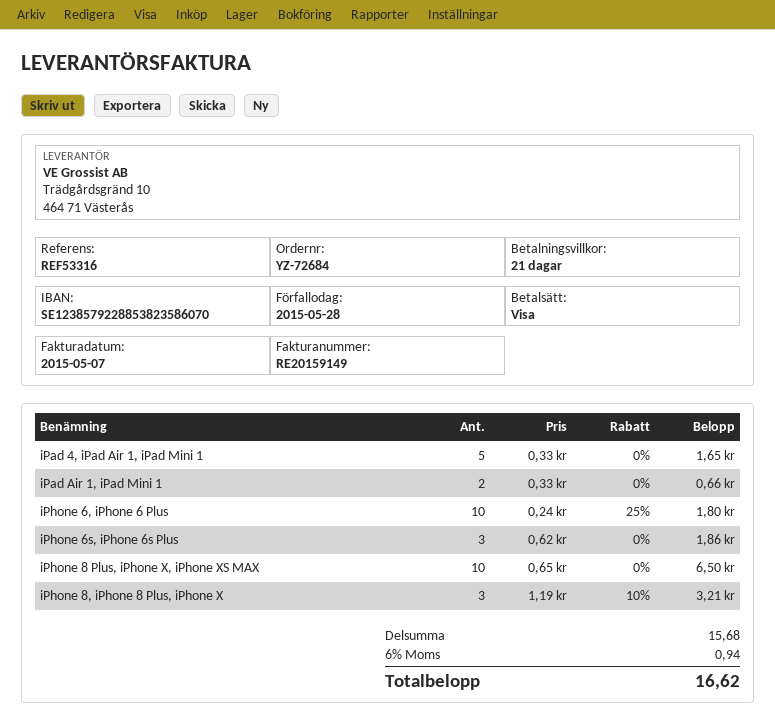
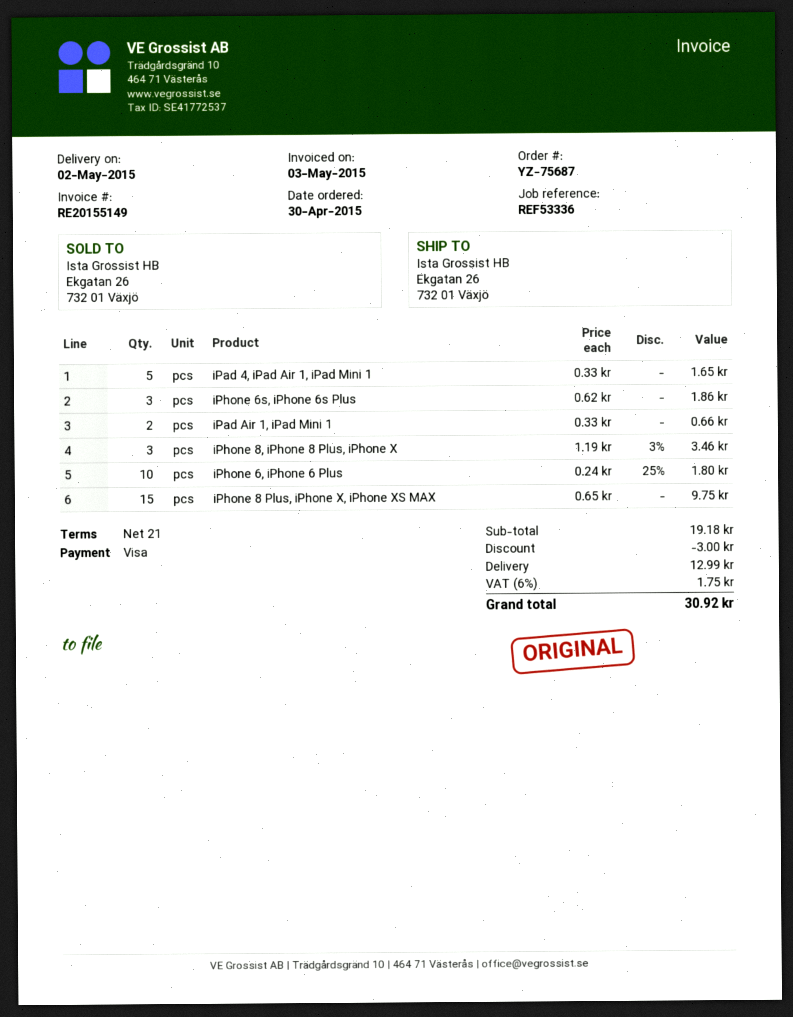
order number: YZ-72684 -> YZ-75687
invoice number: RE20159149 -> RE20155149
invoice date: 2015-05-07 -> 2015-05-03
reference: REF53316 -> REF53336
iPhone 8 Plus, iPhone X, iPhone XS MAX: 10 x 0.65 = 6.50 -> 15 x 0.65 = 9.75
iPhone 8, iPhone 8 Plus, iPhone X: 3 x 1.19 - 10% = 3.21 -> 3 x 1.19 - 3% = 3.46
subtotal: 15.68 -> 19.18
discount: none -> 3.00
shipping: none -> 12.99
tax: 6% = 0.94 -> 6% = 1.75
total: 16.62 -> 30.92

